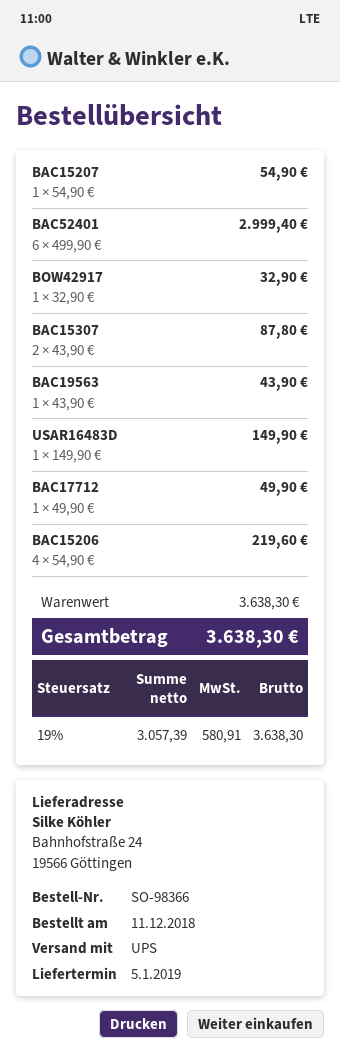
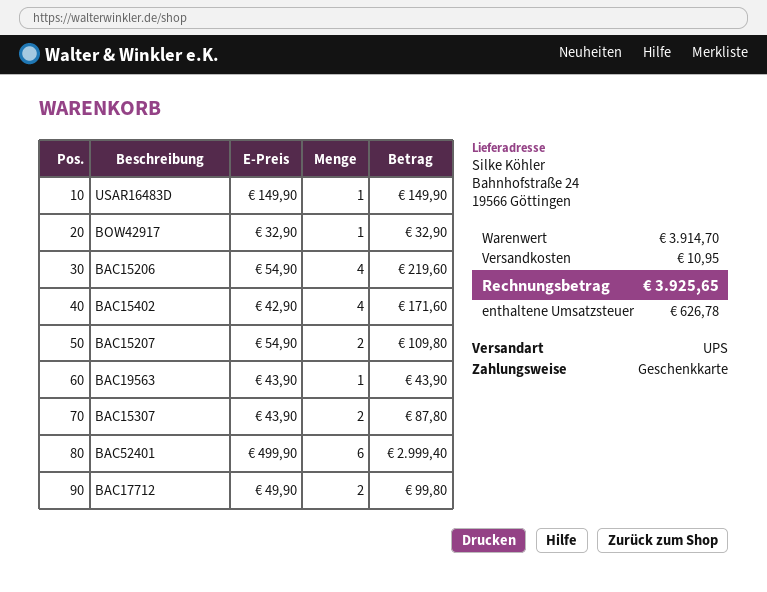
BAC15207: 1 x 54.90 = 54.90 -> 2 x 54.90 = 109.80
BAC17712: 1 x 49.90 = 49.90 -> 2 x 49.90 = 99.80
BAC15402: none -> 4 x 42.90 = 171.60
subtotal: 3638.30 -> 3914.70
shipping: none -> 10.95
tax: 580.91 -> 626.78
total: 3638.30 -> 3925.65

